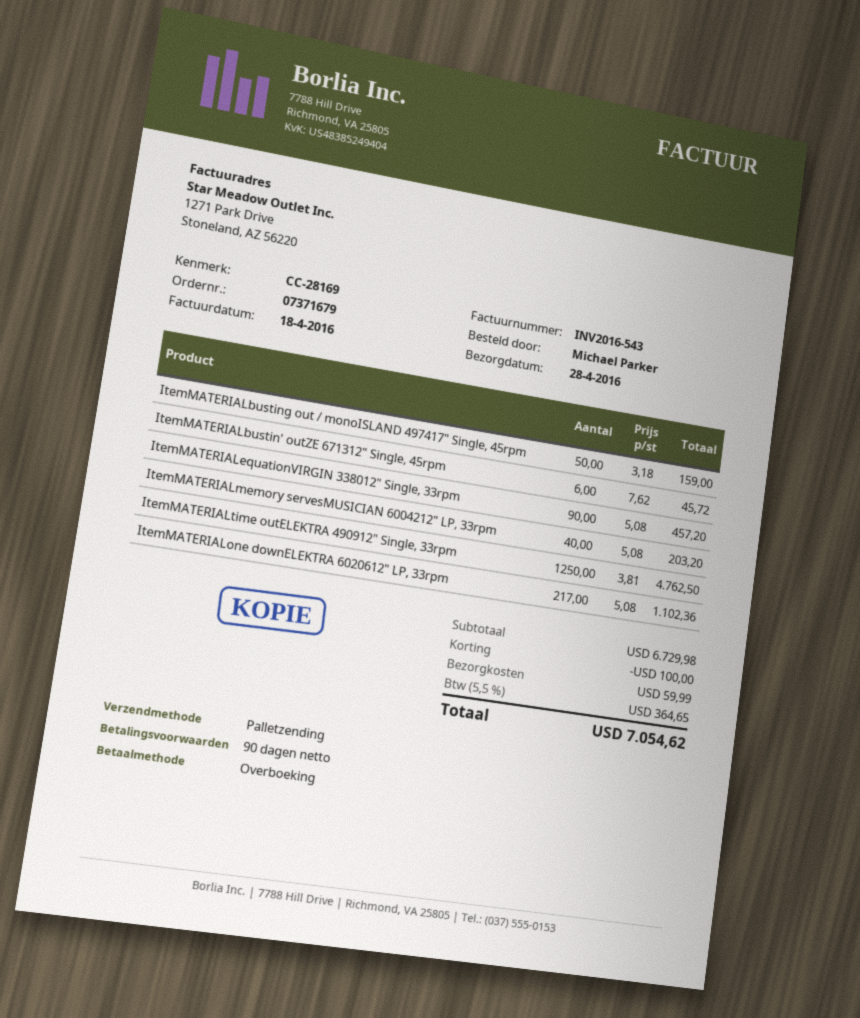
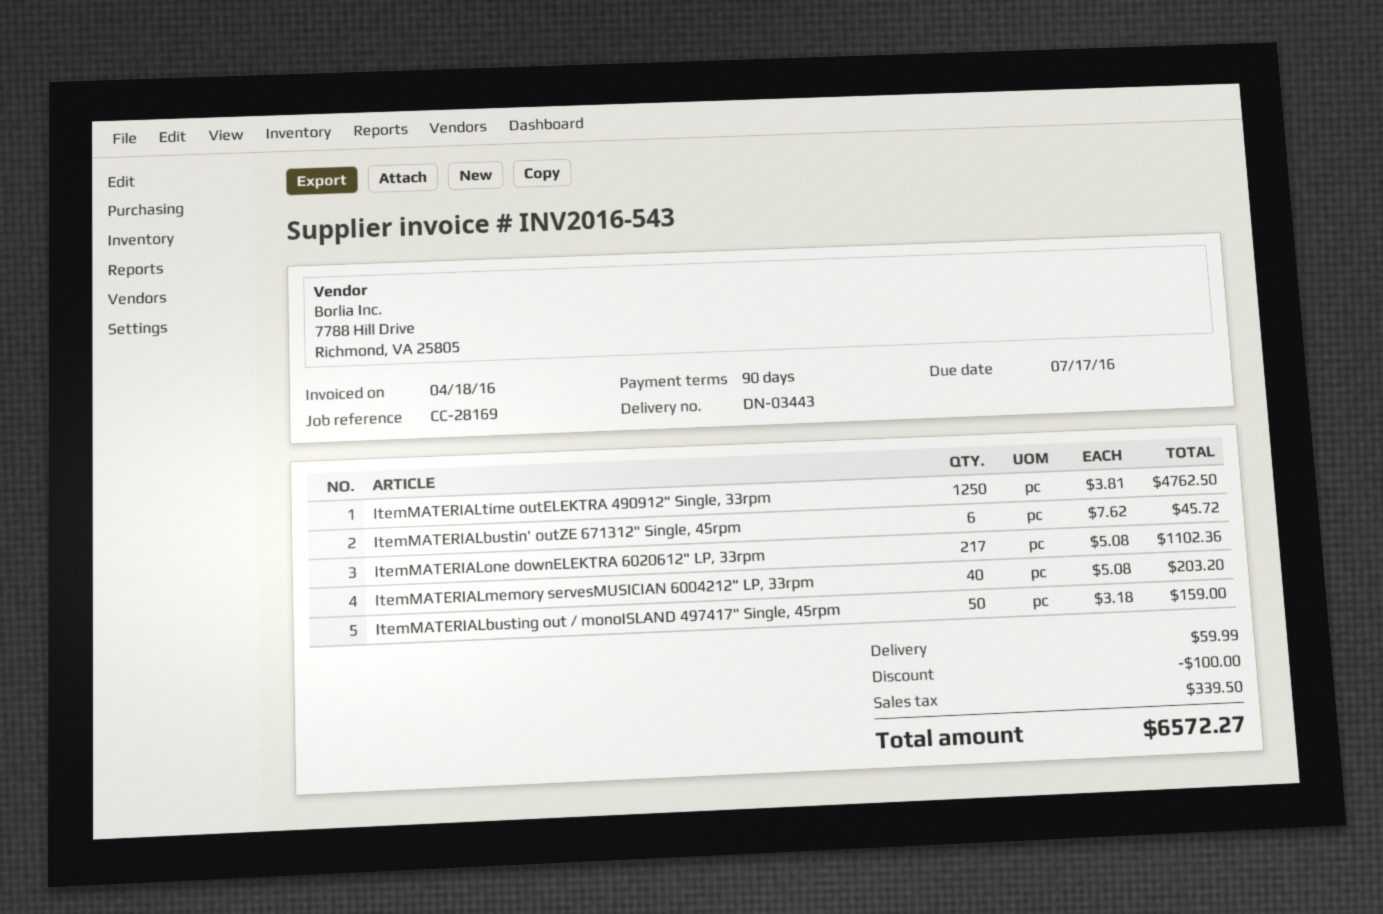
ItemMATERIALequationVIRGIN 338012" Single, 33rpm: 90 x 5.08 = 457.20 -> none
tax: 364.65 -> 339.50
total: 7054.62 -> 6572.27

